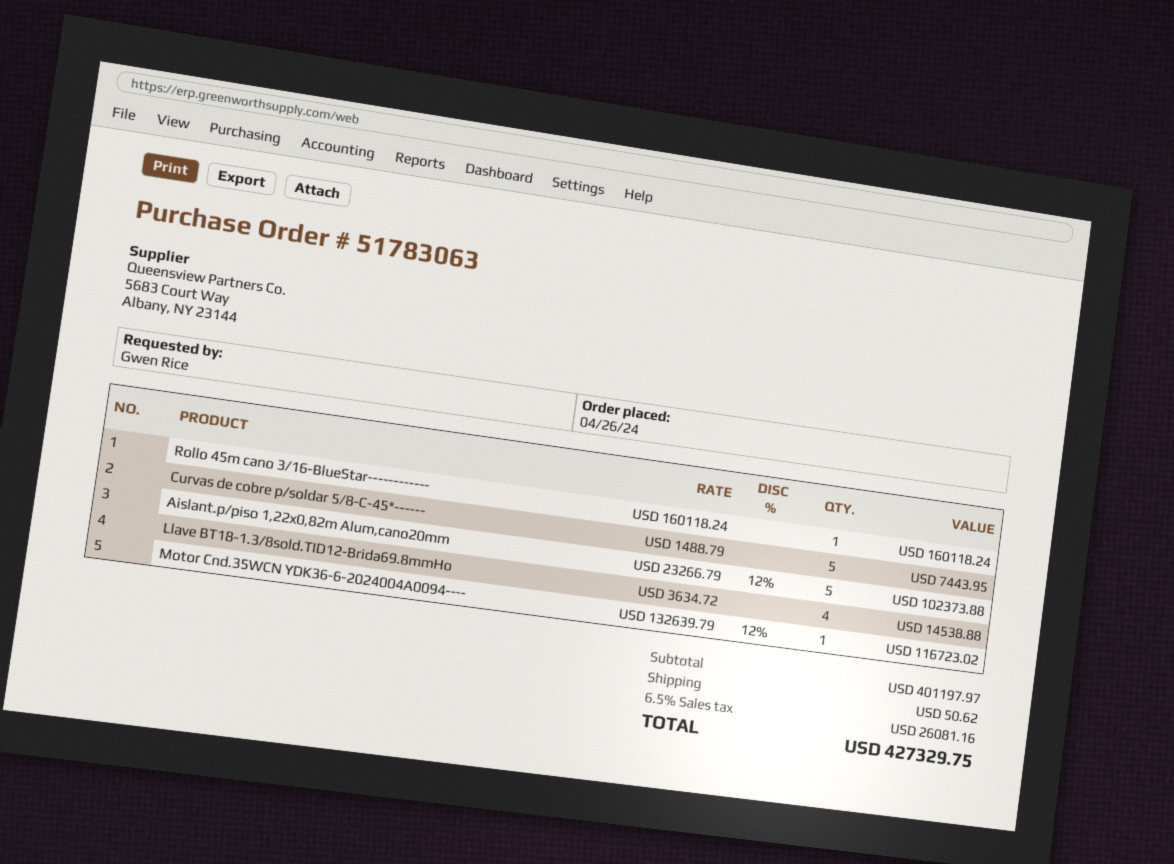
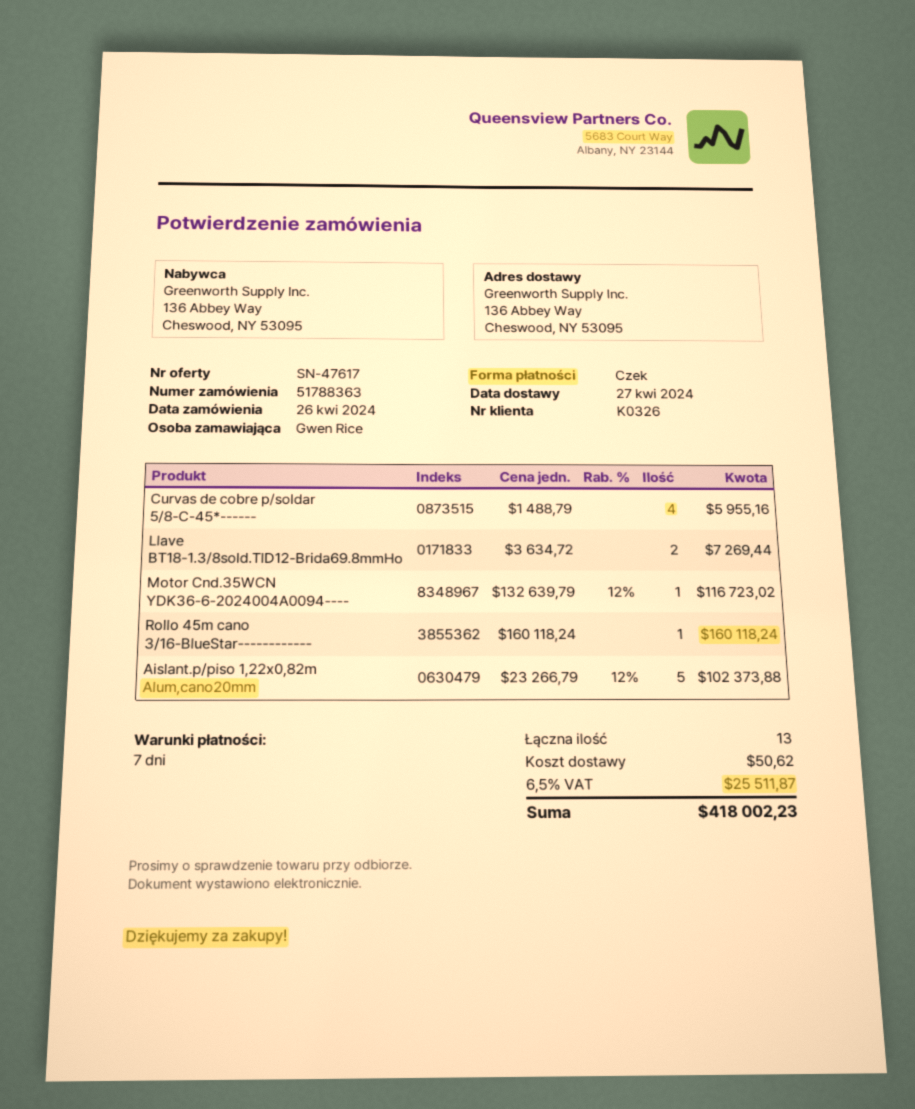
order number: 51783063 -> 51788363
Curvas de cobre p/soldar 5/8-C-45*------: 5 x 1488.79 = 7443.95 -> 4 x 1488.79 = 5955.16
Llave BT18-1.3/8sold.TID12-Brida69.8mmHo: 4 x 3634.72 = 14538.88 -> 2 x 3634.72 = 7269.44
tax: 6.5% = 26081.16 -> 6.5% = 25511.87
total: 427329.75 -> 418002.23

